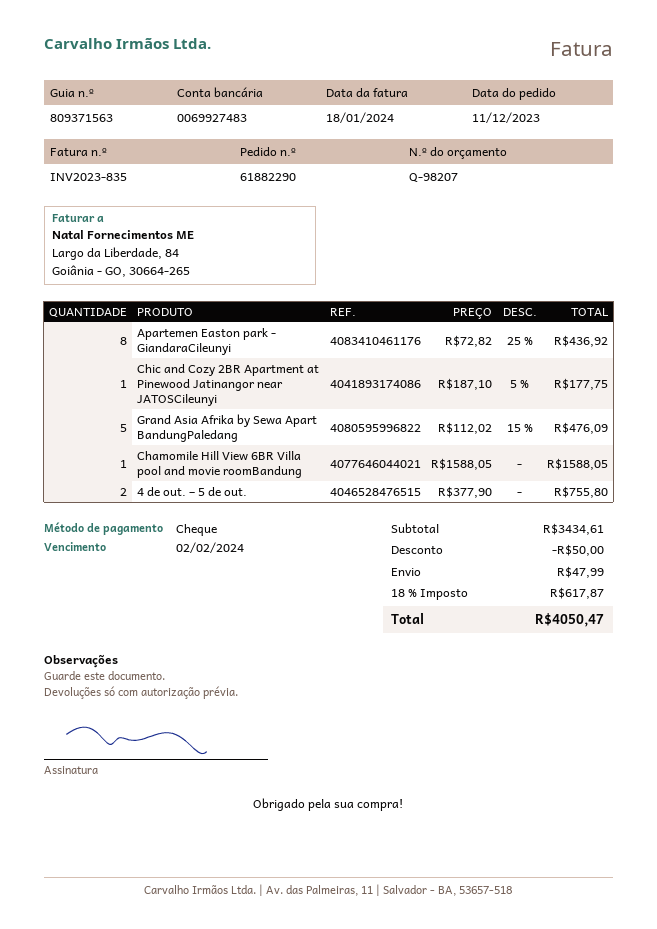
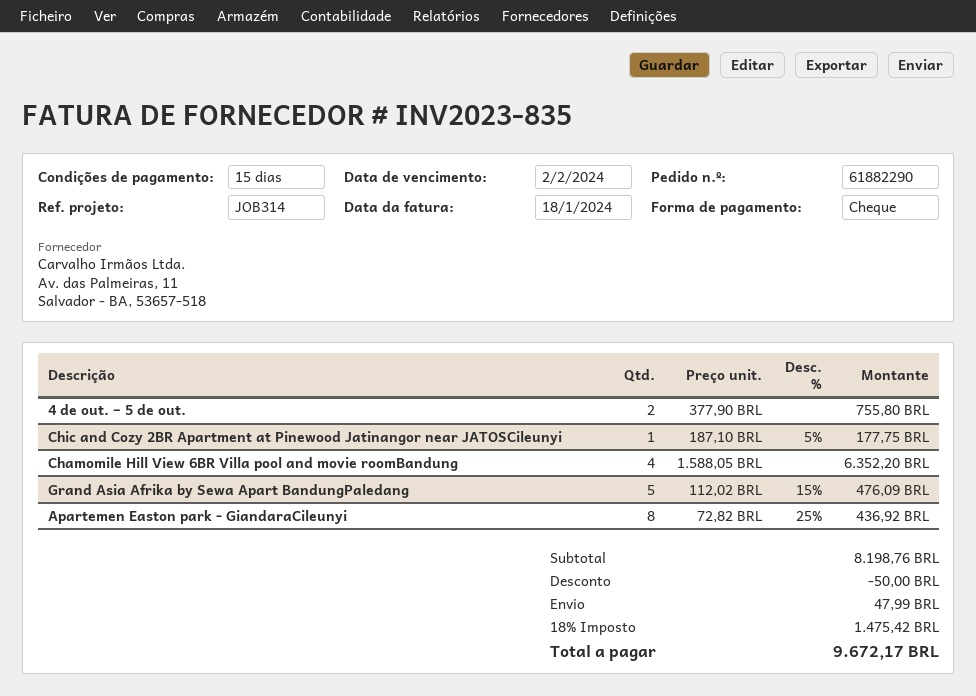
Chamomile Hill View 6BR Villa pool and movie roomBandung: 1 x 1588.05 = 1588.05 -> 4 x 1588.05 = 6352.20
subtotal: 3434.61 -> 8198.76
tax: 18% = 617.87 -> 18% = 1475.42
total: 4050.47 -> 9672.17

